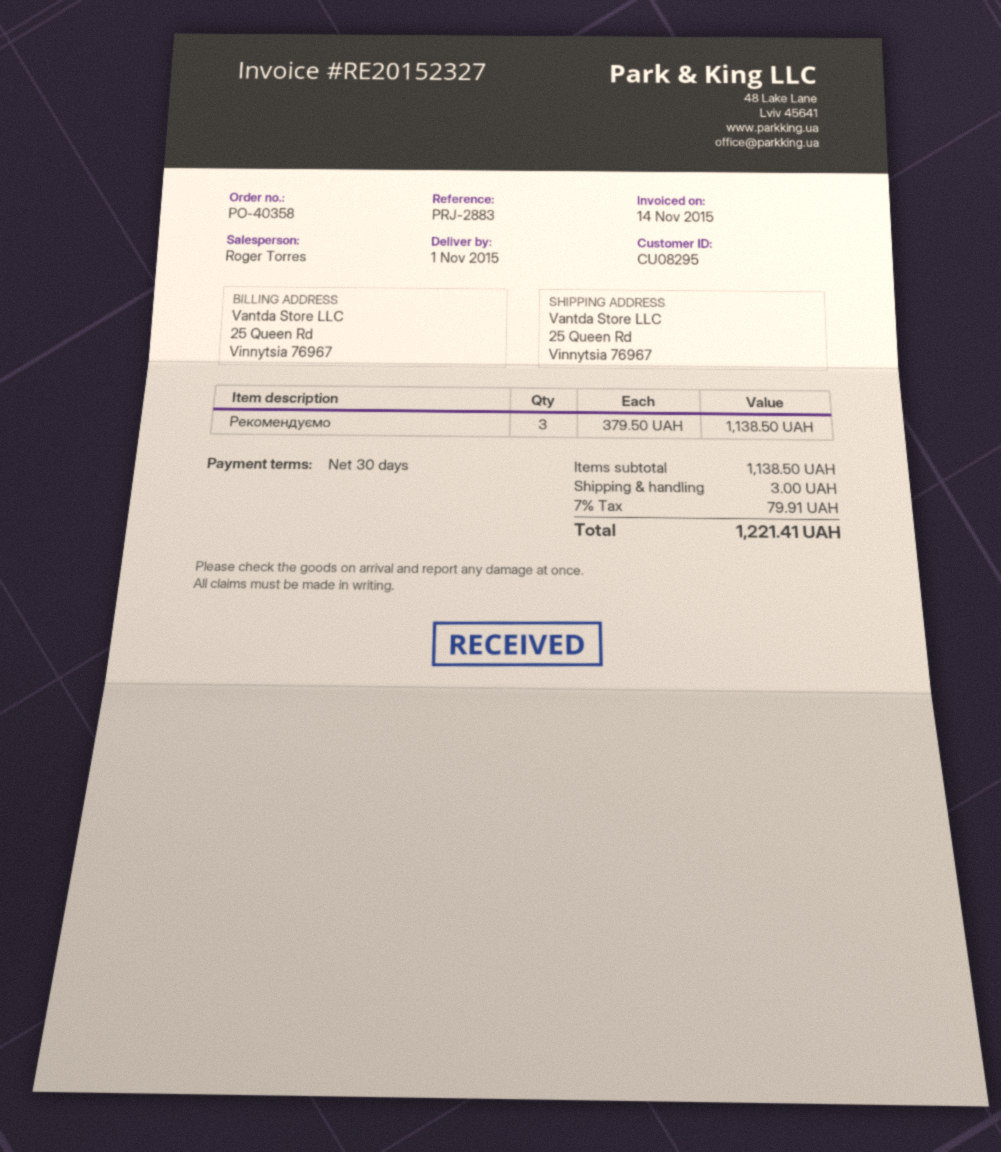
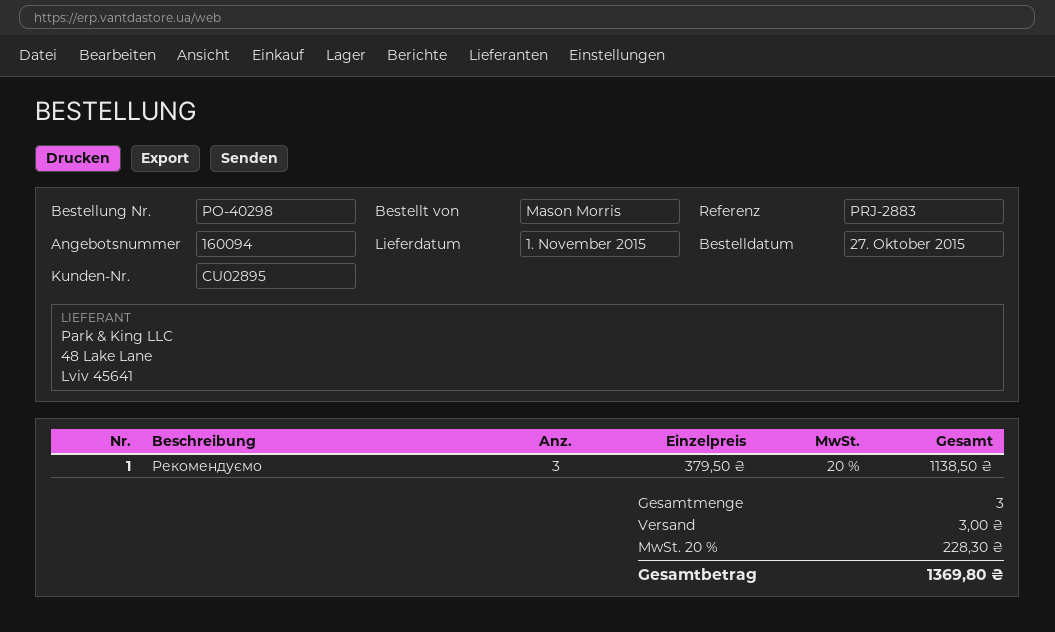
order number: PO-40358 -> PO-40298
customer number: CU08295 -> CU02895
tax: 7% = 79.91 -> 20% = 228.30
total: 1221.41 -> 1369.80

